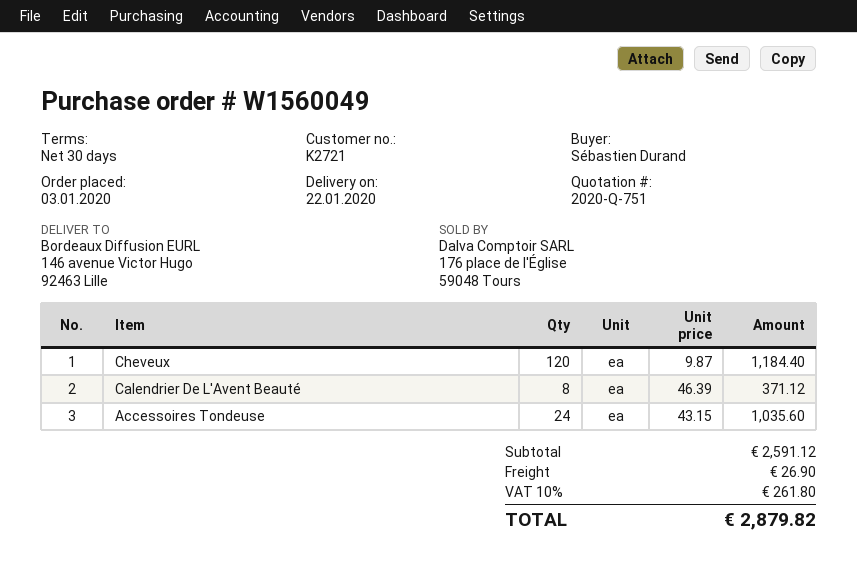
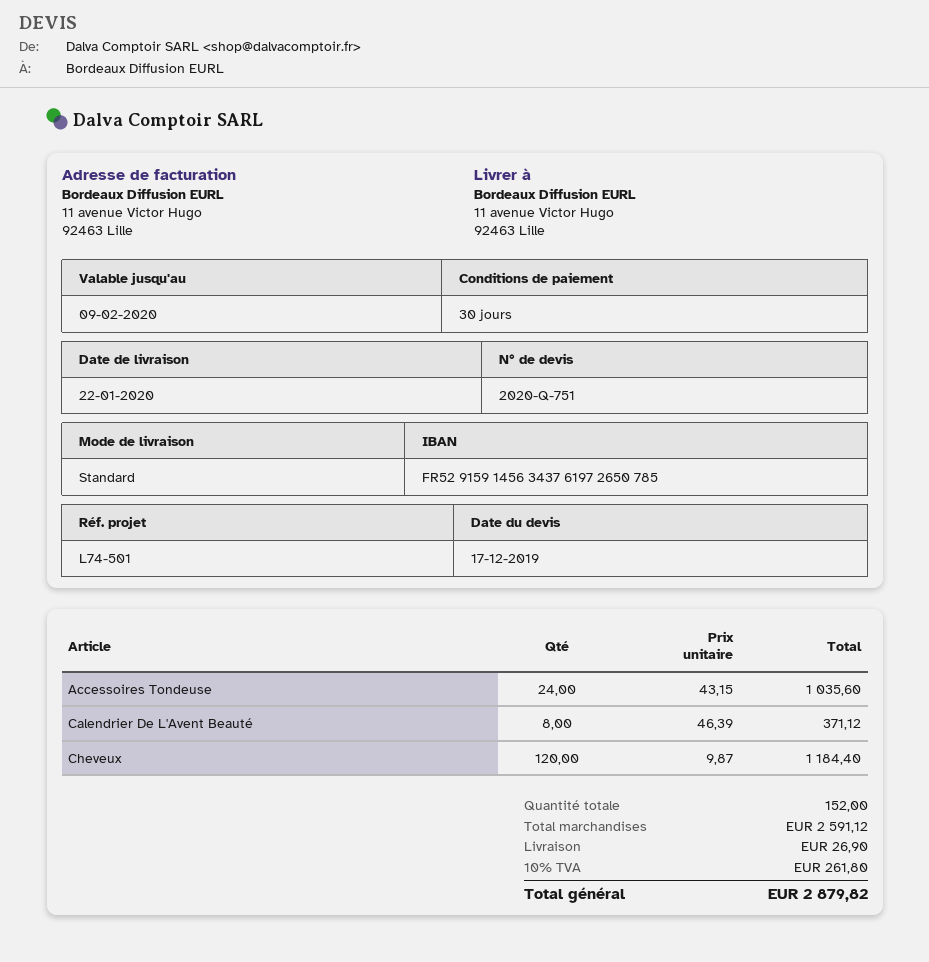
ship to: 146 avenue Victor Hugo, 92463 Lille -> 11 avenue Victor Hugo, 92463 Lille

